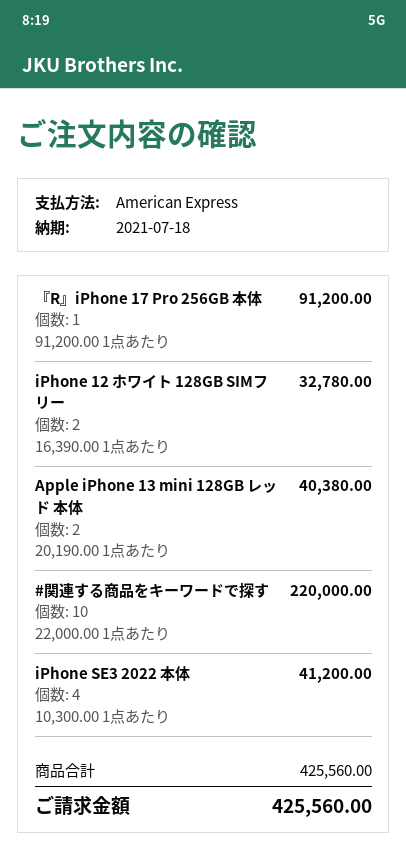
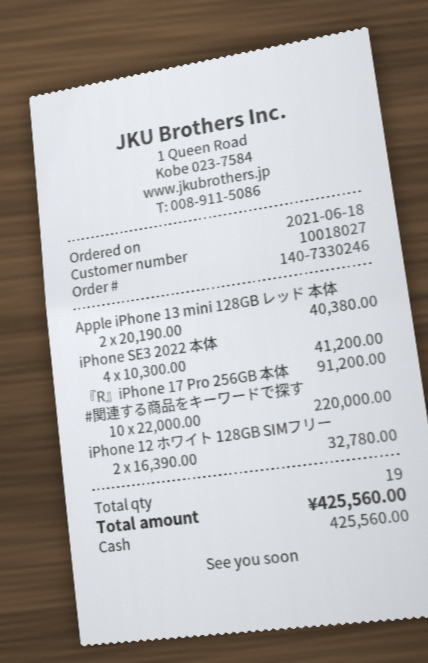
payment method: American Express -> cash

